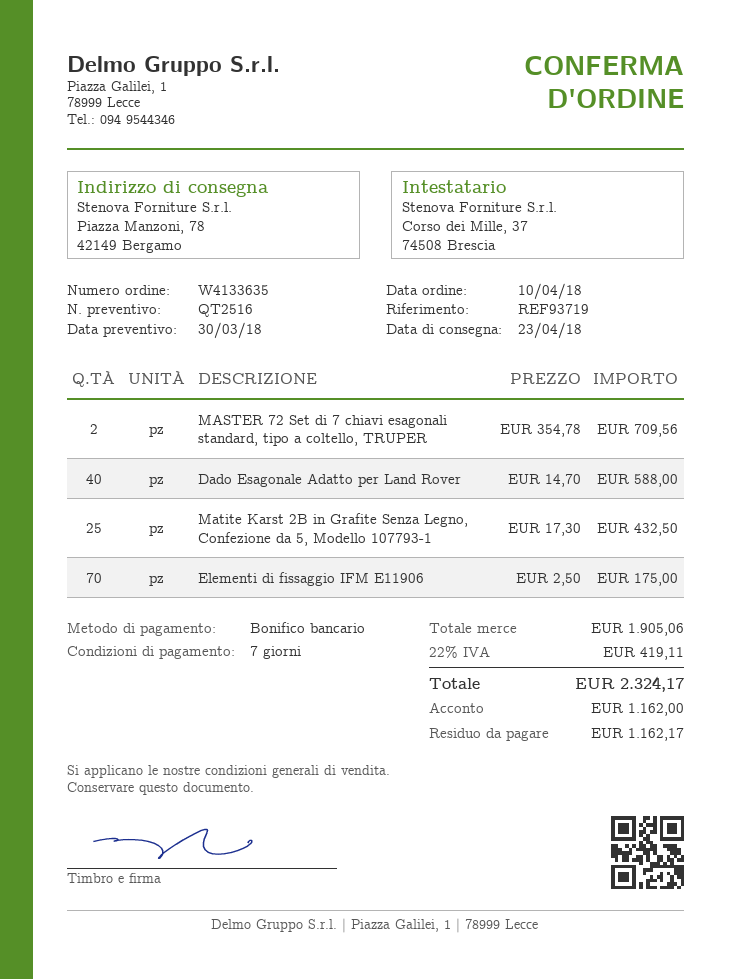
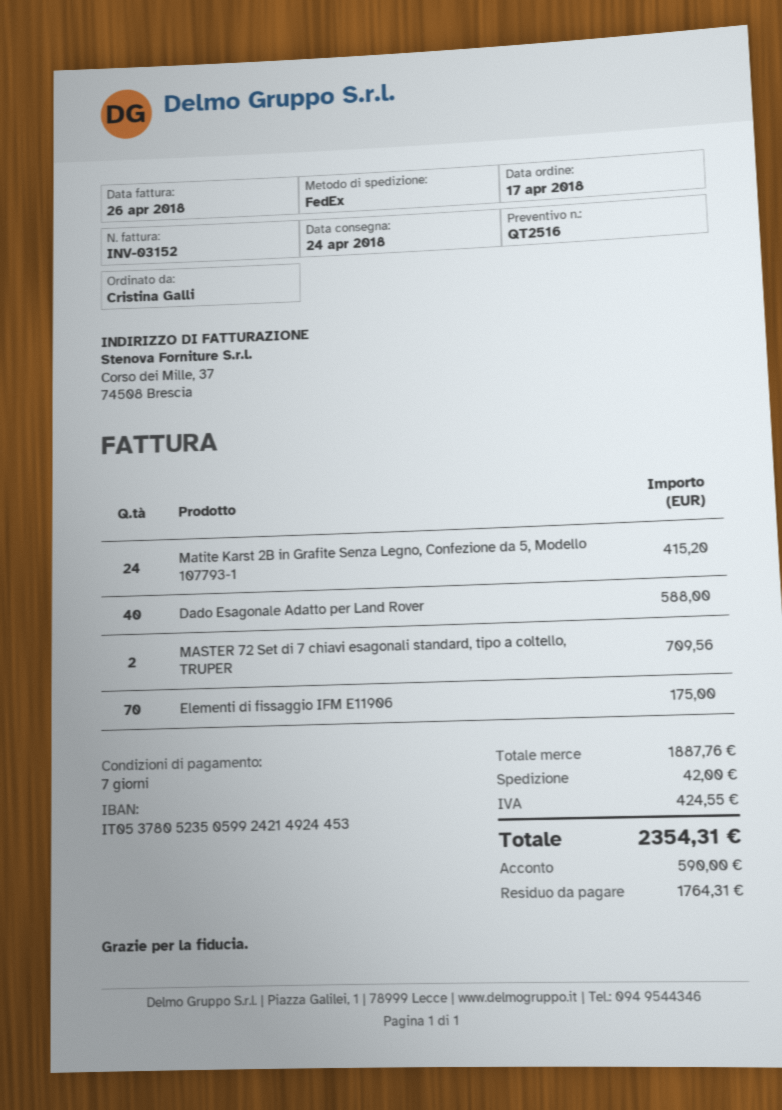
order date: 2018-04-10 -> 2018-04-17
delivery date: 2018-04-23 -> 2018-04-24
Matite Karst 2B in Grafite Senza Legno, Confezione da 5, Modello 107793-1: 25 for 432.50 -> 24 for 415.20
subtotal: 1905.06 -> 1887.76
shipping: none -> 42.00
tax: 419.11 -> 424.55
total: 2324.17 -> 2354.31
deposit: 1162.00 -> 590.00
balance: 1162.17 -> 1764.31

